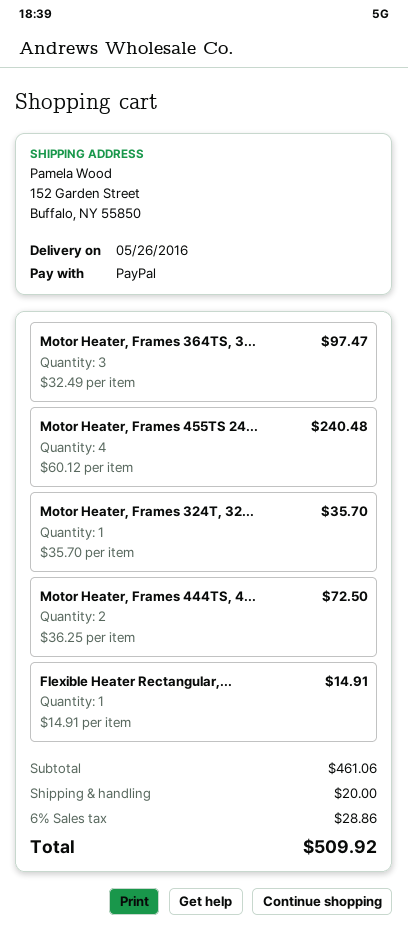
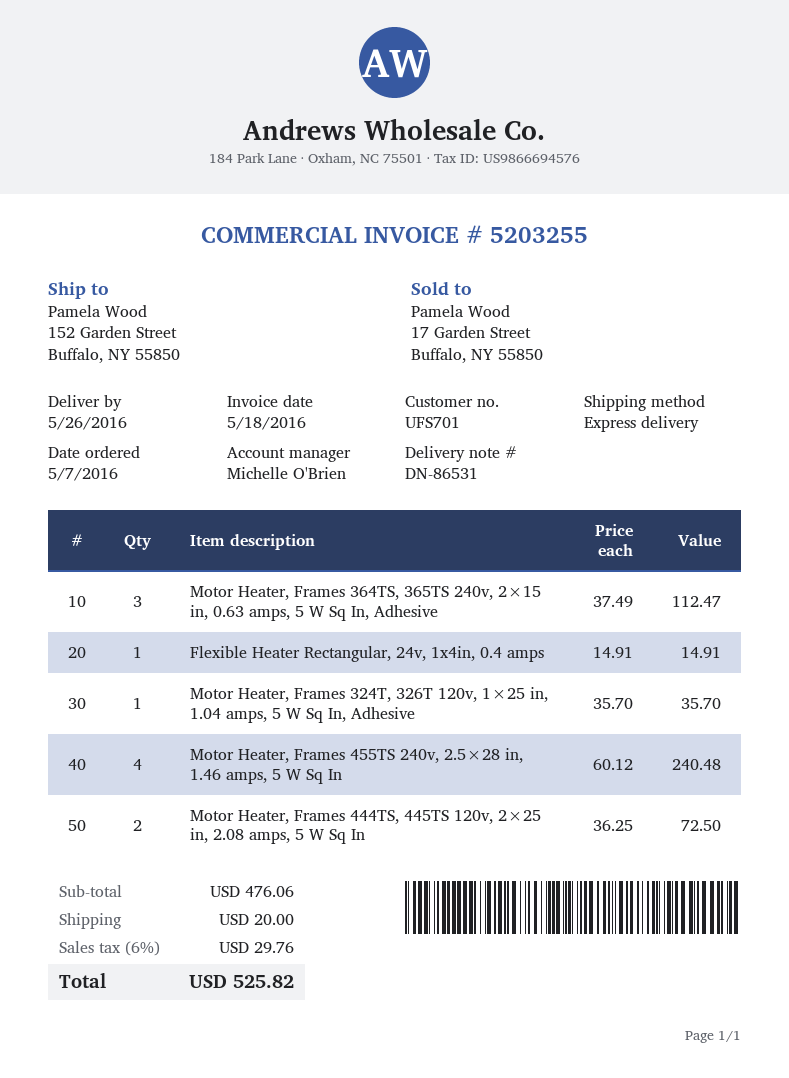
Motor Heater, Frames 364TS, 3...: 3 x 32.49 = 97.47 -> 3 x 37.49 = 112.47
subtotal: 461.06 -> 476.06
tax: 6% = 28.86 -> 6% = 29.76
total: 509.92 -> 525.82

